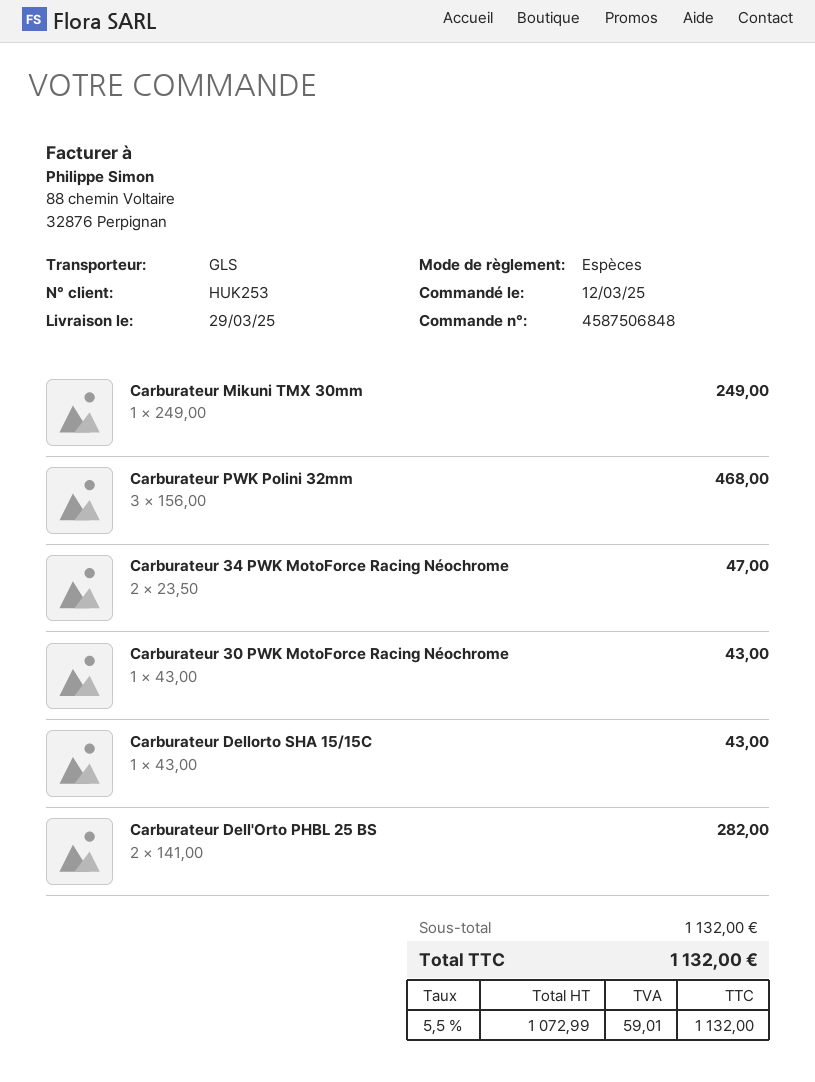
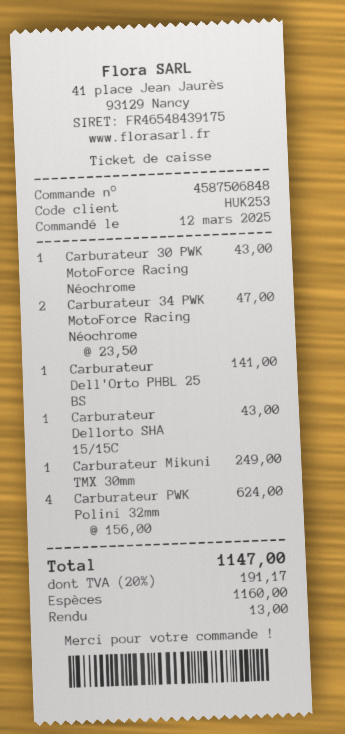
Carburateur PWK Polini 32mm: 3 x 156.00 = 468.00 -> 4 x 156.00 = 624.00
Carburateur Dell'Orto PHBL 25 BS: 2 x 141.00 = 282.00 -> 1 x 141.00 = 141.00
tax: 5.5% = 59.01 -> 20% = 191.17
total: 1132.00 -> 1147.00

